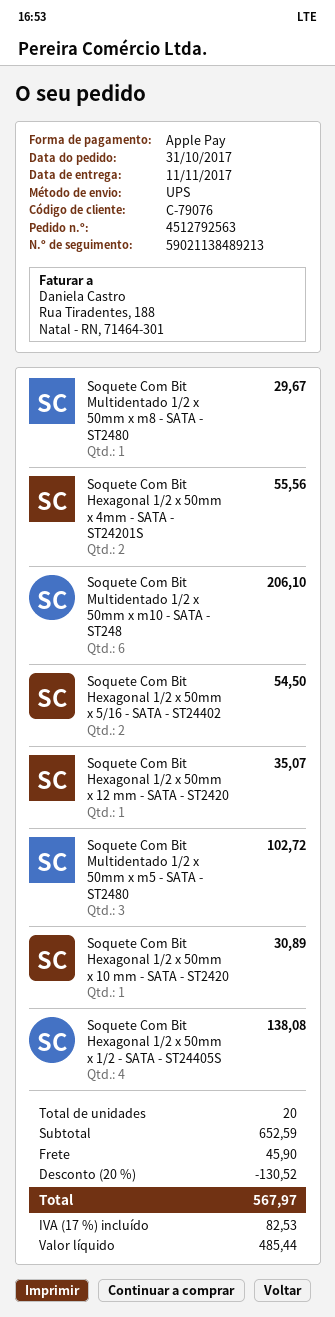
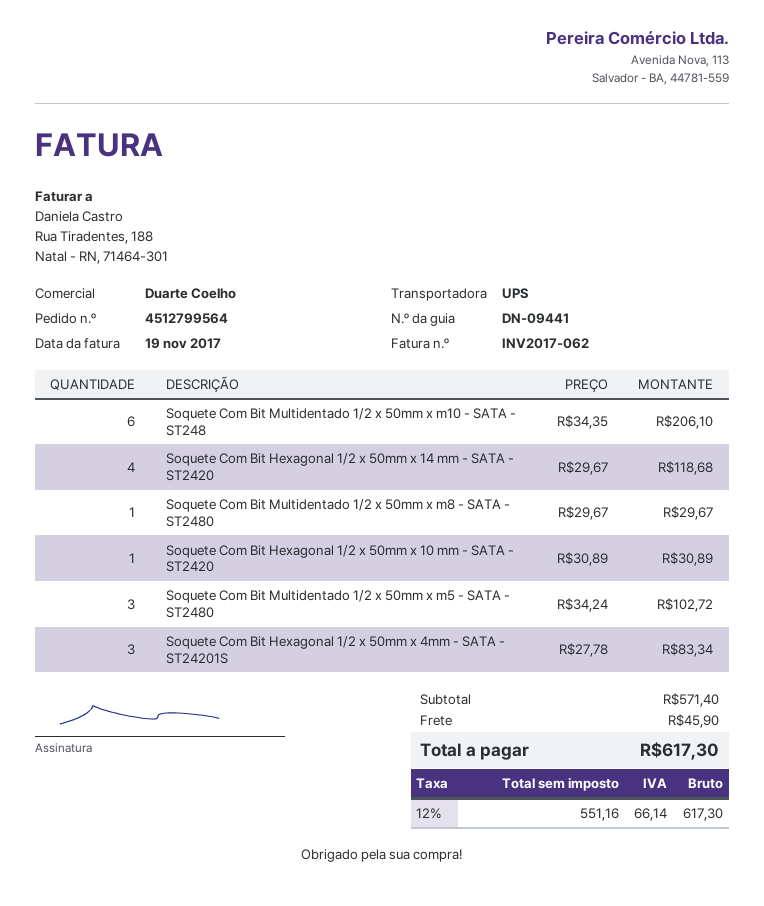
order number: 4512792563 -> 4512799564
Soquete Com Bit Hexagonal 1/2 x 50mm x 4mm - SATA - ST24201S: 2 for 55.56 -> 3 for 83.34
Soquete Com Bit Hexagonal 1/2 x 50mm x 5/16 - SATA - ST24402: 2 for 54.50 -> none
Soquete Com Bit Hexagonal 1/2 x 50mm x 12 mm - SATA - ST2420: 1 for 35.07 -> none
Soquete Com Bit Hexagonal 1/2 x 50mm x 1/2 - SATA - ST24405S: 4 for 138.08 -> none
Soquete Com Bit Hexagonal 1/2 x 50mm x 14 mm - SATA - ST2420: none -> 4 for 118.68
subtotal: 652.59 -> 571.40
discount: 20% = 130.52 -> none
net: 485.44 -> 551.16
tax: 17% = 82.53 -> 12% = 66.14
total: 567.97 -> 617.30

